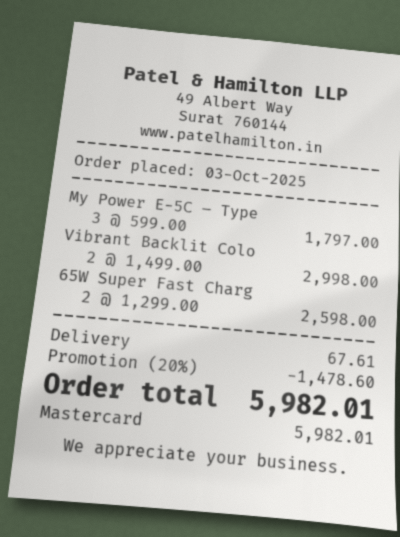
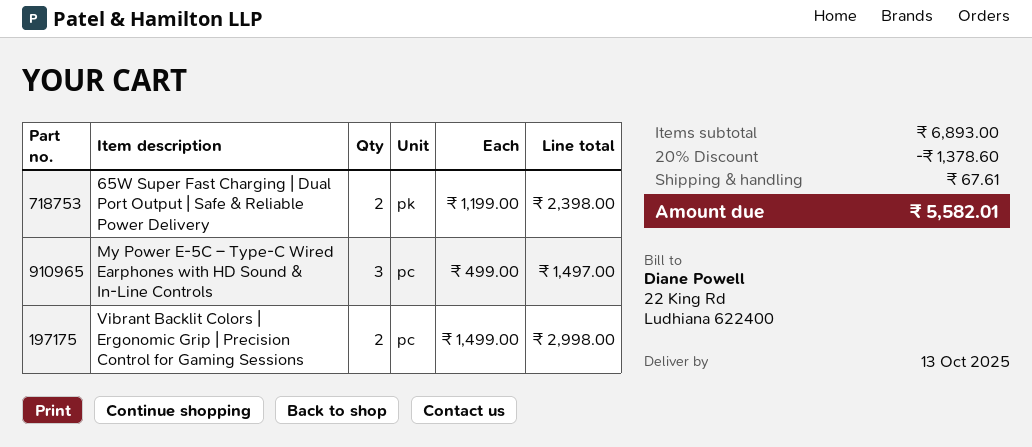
My Power E-5C – Type: 3 x 599.00 = 1797.00 -> 3 x 499.00 = 1497.00
65W Super Fast Charg: 2 x 1299.00 = 2598.00 -> 2 x 1199.00 = 2398.00
discount: 20% = 1478.60 -> 20% = 1378.60
total: 5982.01 -> 5582.01

